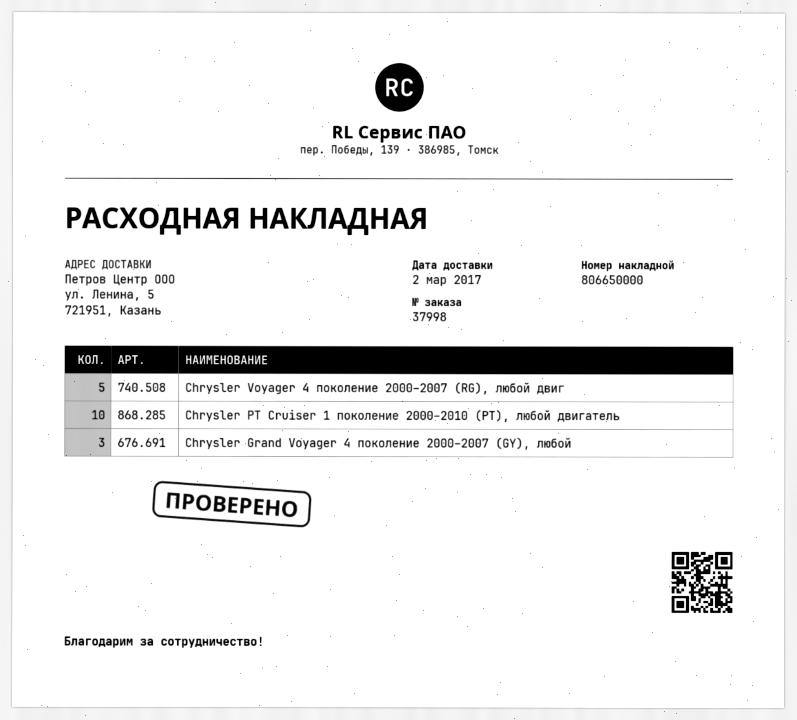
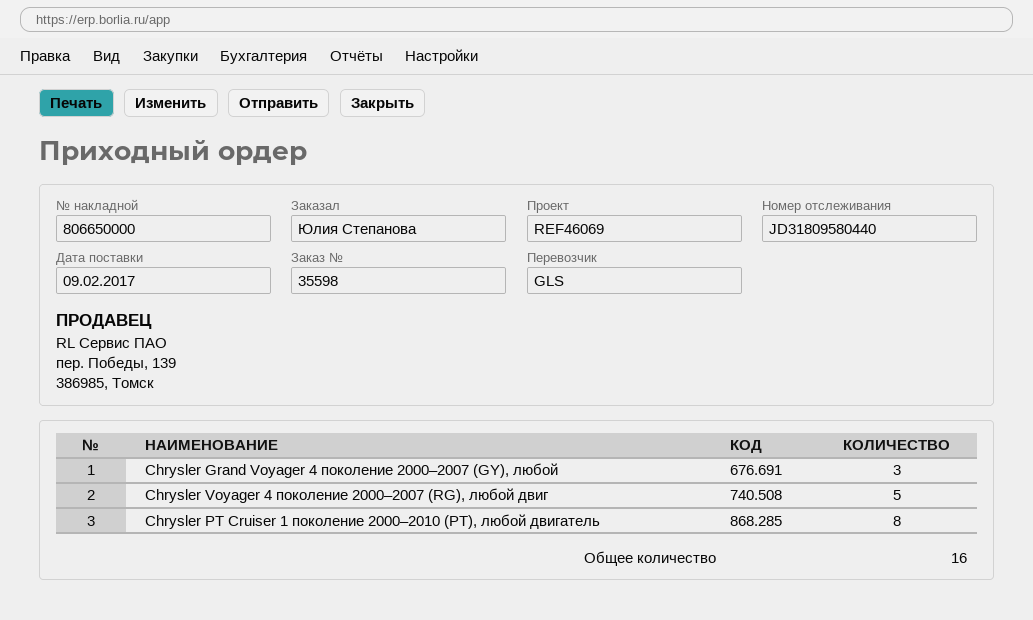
order number: 37998 -> 35598
delivery date: 2017-03-02 -> 2017-02-09
Chrysler PT Cruiser 1 поколение 2000–2010 (PT), любой двигатель: 10 -> 8

